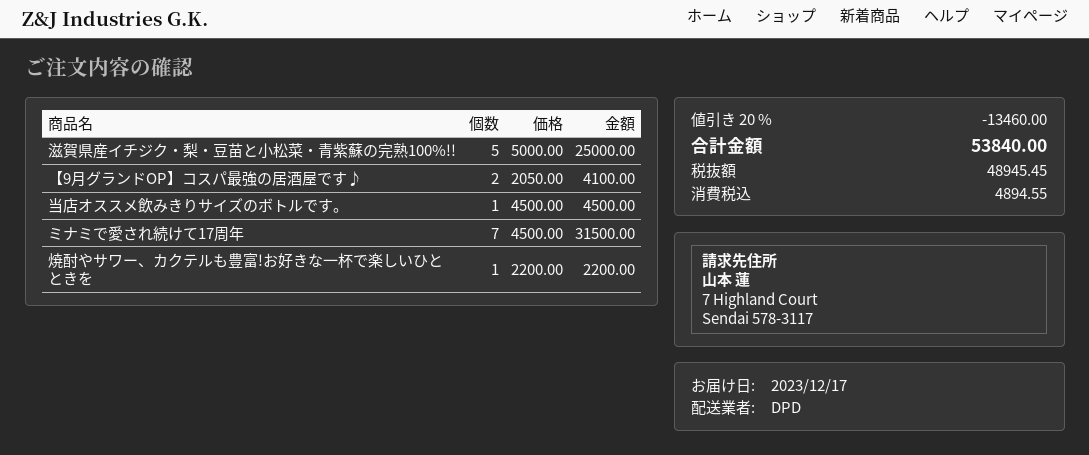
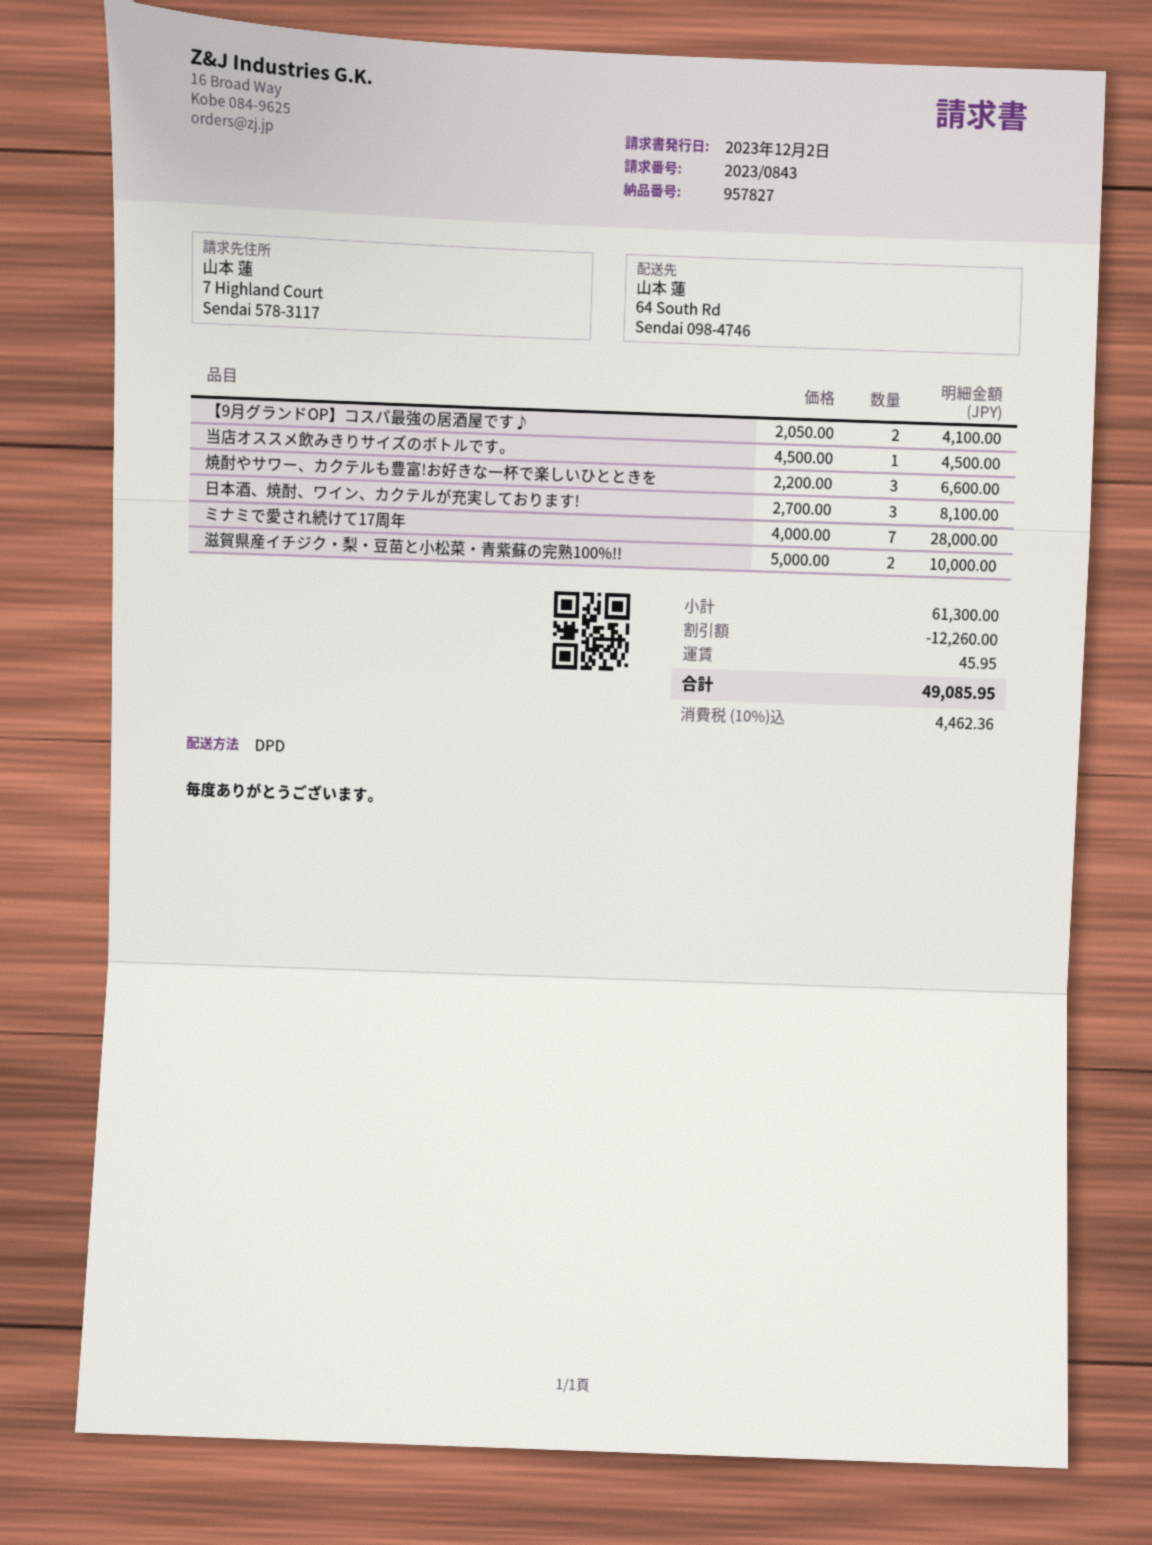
滋賀県産イチジク・梨・豆苗と小松菜・青紫蘇の完熟100%!!: 5 x 5000.00 = 25000.00 -> 2 x 5000.00 = 10000.00
ミナミで愛され続けて17周年: 7 x 4500.00 = 31500.00 -> 7 x 4000.00 = 28000.00
焼酎やサワー、カクテルも豊富!お好きな一杯で楽しいひとときを: 1 x 2200.00 = 2200.00 -> 3 x 2200.00 = 6600.00
日本酒、焼酎、ワイン、カクテルが充実しております!: none -> 3 x 2700.00 = 8100.00
discount: 13460.00 -> 12260.00
shipping: none -> 45.95
tax: 4894.55 -> 4462.36
total: 53840.00 -> 49085.95

